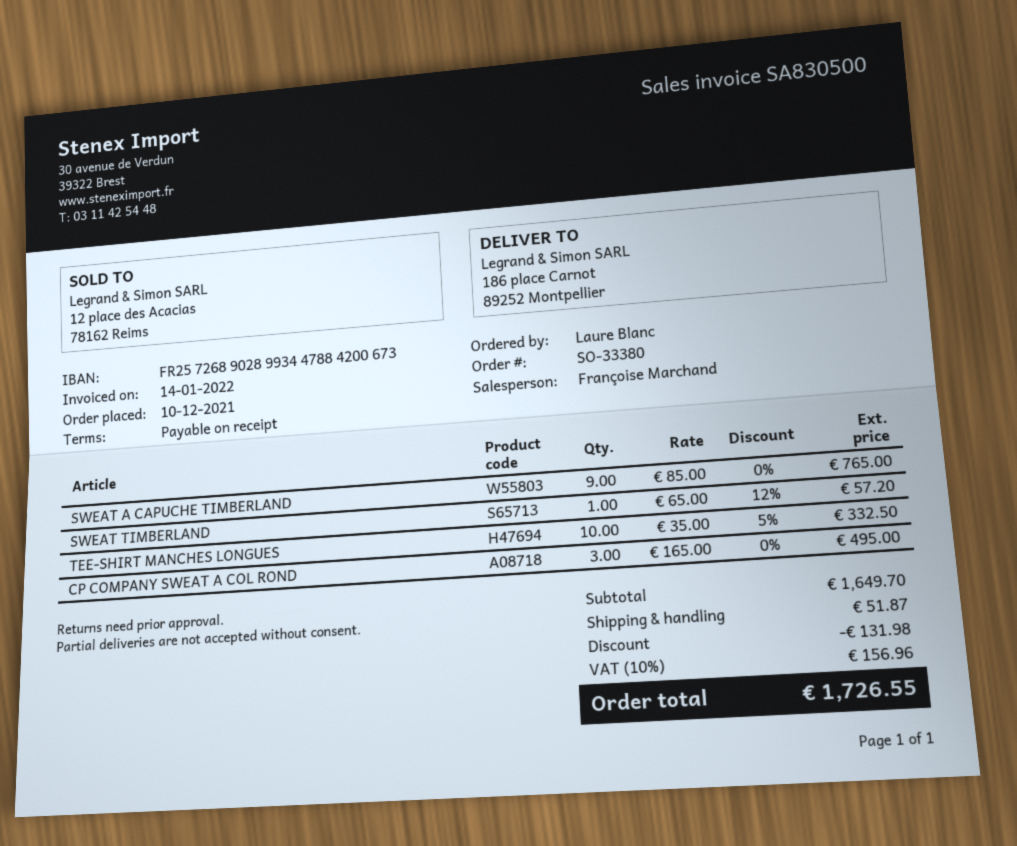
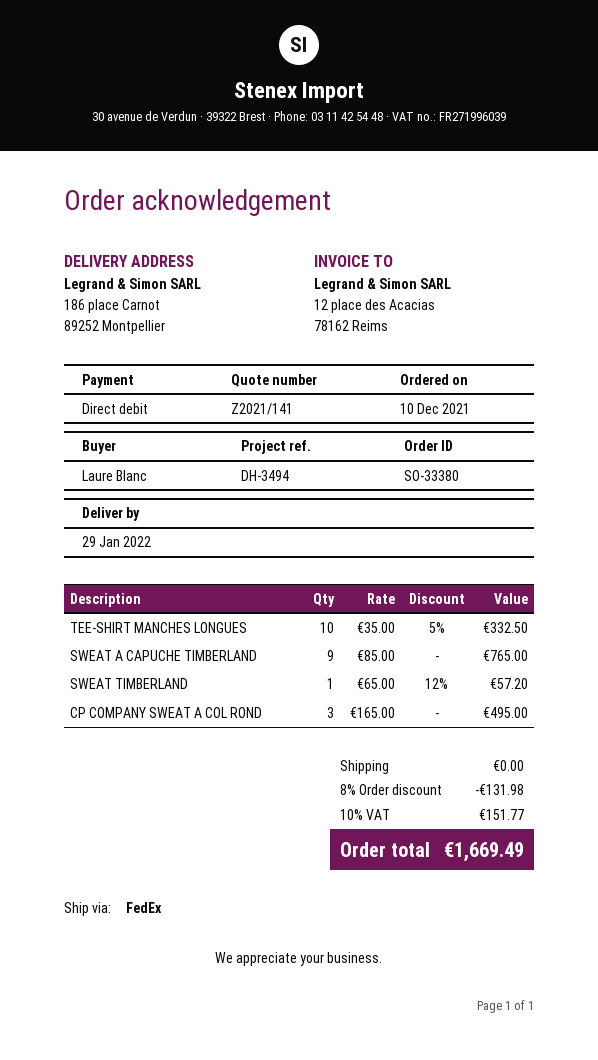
shipping: 51.87 -> 0.00
tax: 10% = 156.96 -> 10% = 151.77
total: 1726.55 -> 1669.49

